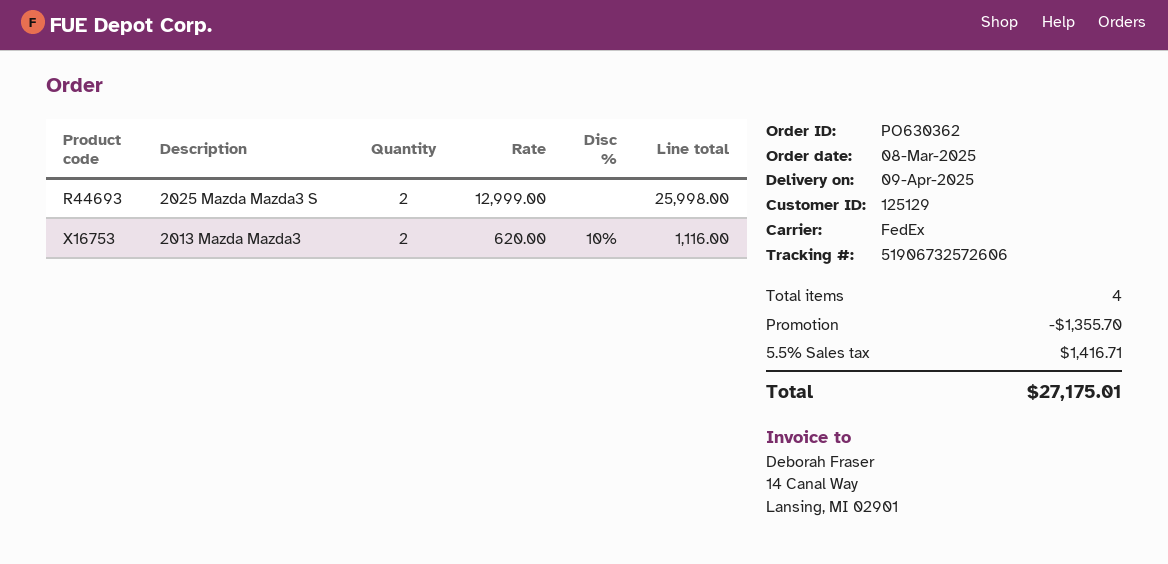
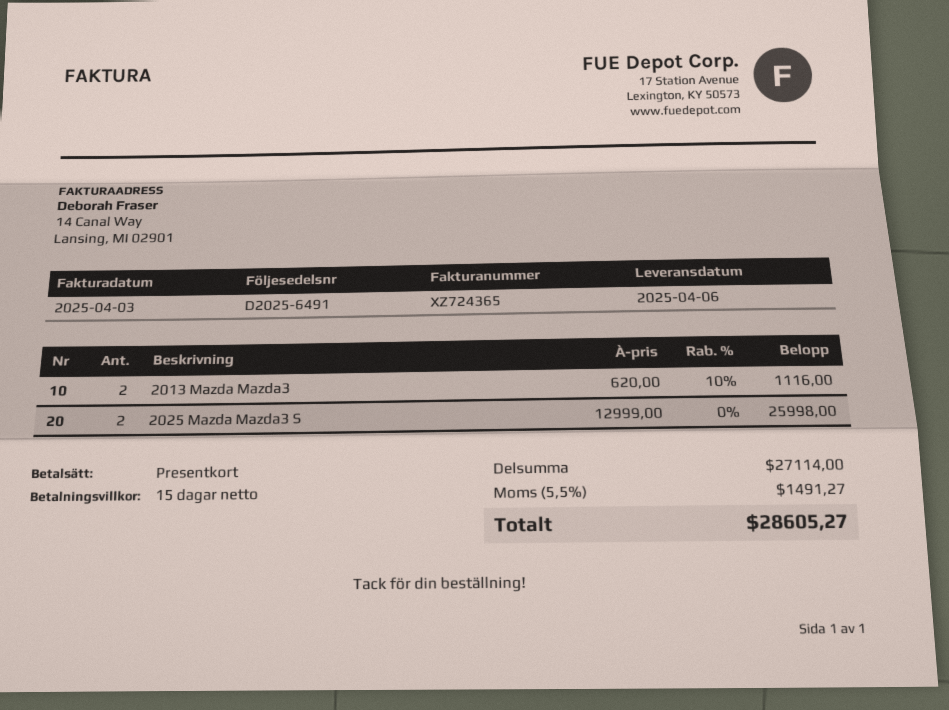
delivery date: 2025-04-09 -> 2025-04-06
discount: 1355.70 -> none
tax: 5.5% = 1416.71 -> 5.5% = 1491.27
total: 27175.01 -> 28605.27

